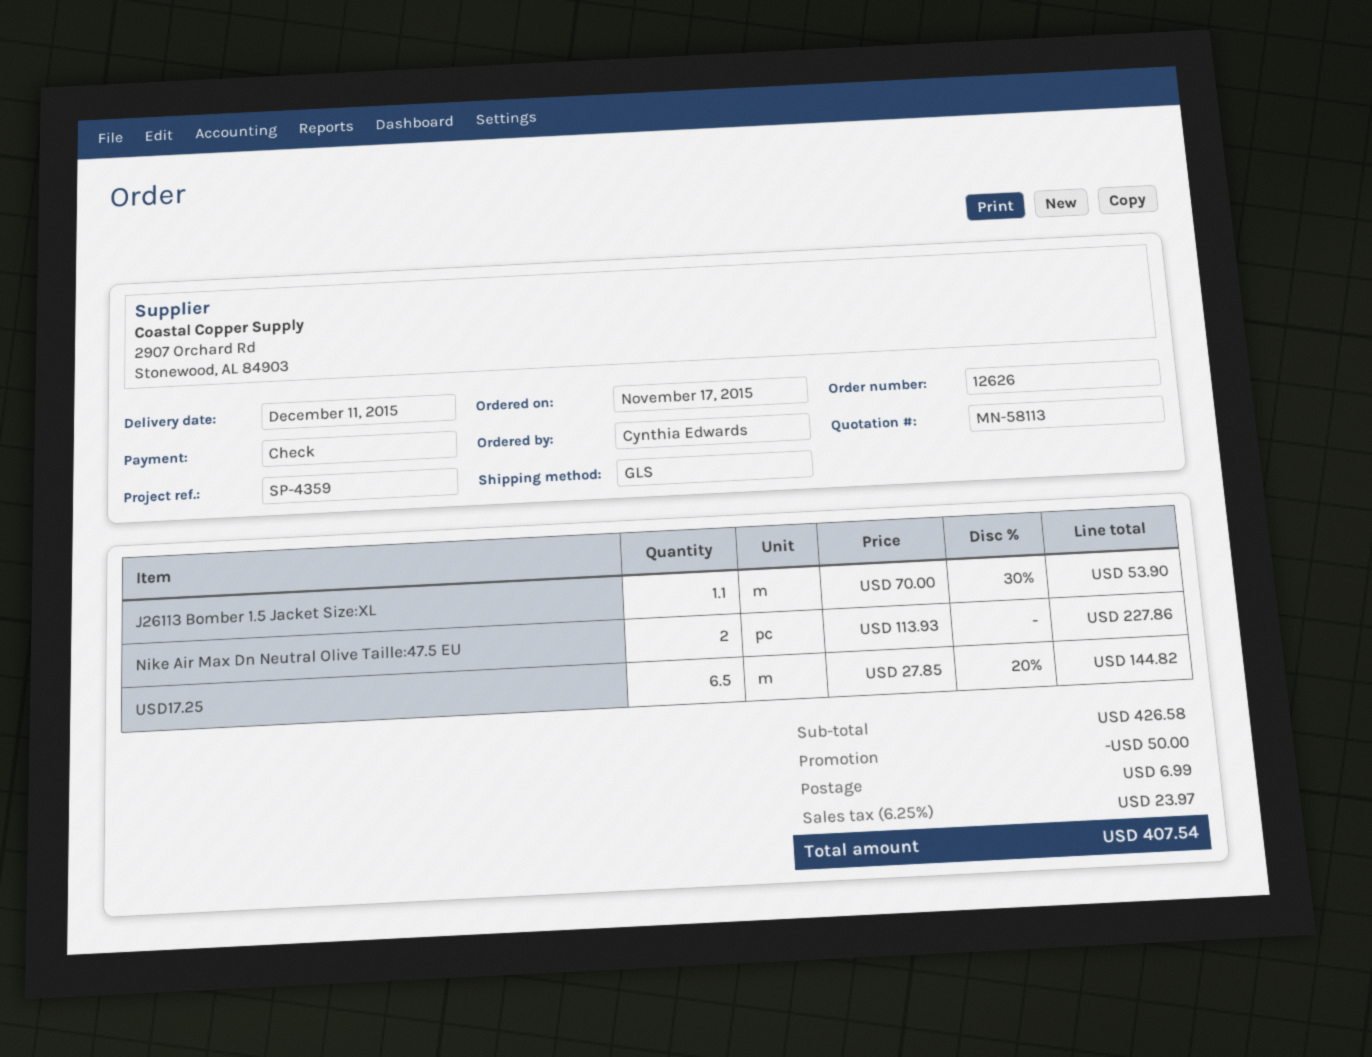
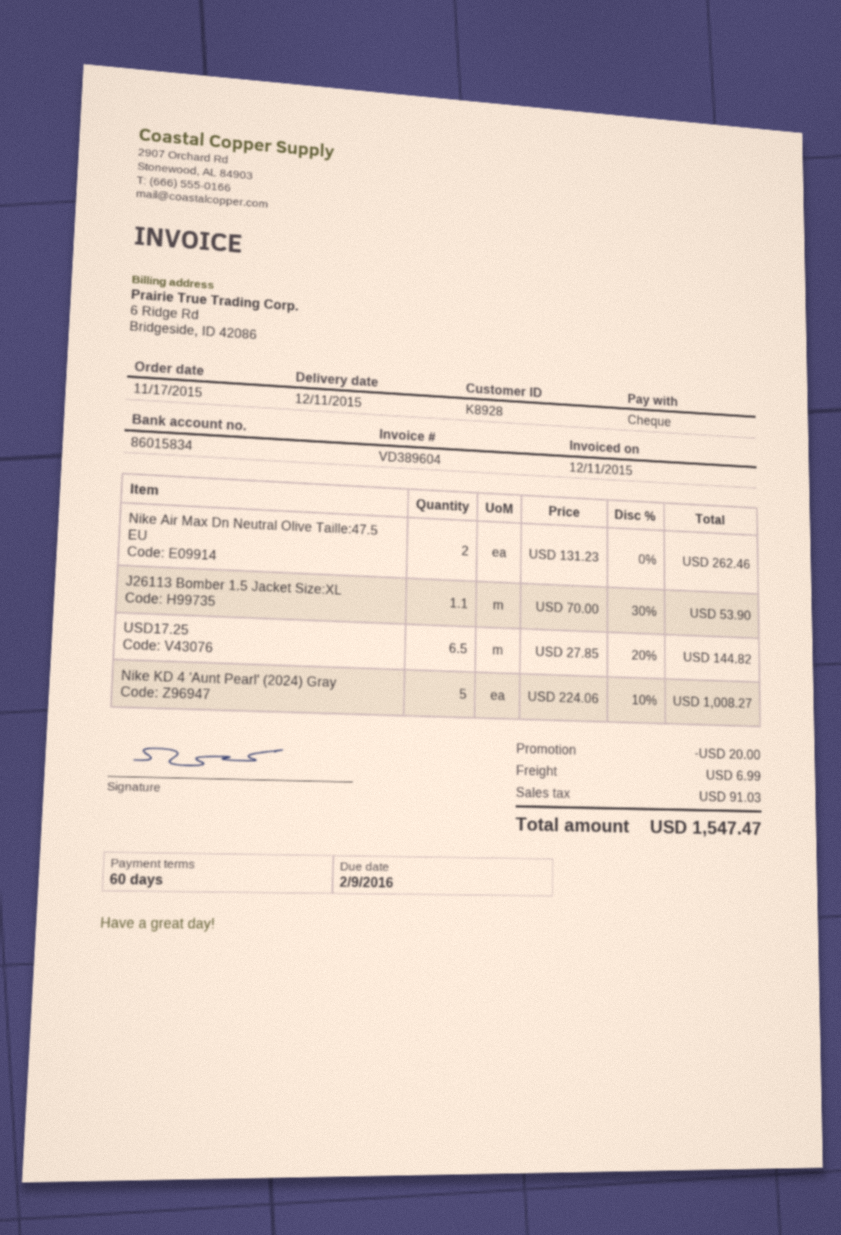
Nike Air Max Dn Neutral Olive Taille:47.5 EU: 2 x 113.93 = 227.86 -> 2 x 131.23 = 262.46
Nike KD 4 'Aunt Pearl' (2024) Gray: none -> 5 x 224.06 - 10% = 1008.27
discount: 50.00 -> 20.00
tax: 23.97 -> 91.03
total: 407.54 -> 1547.47

